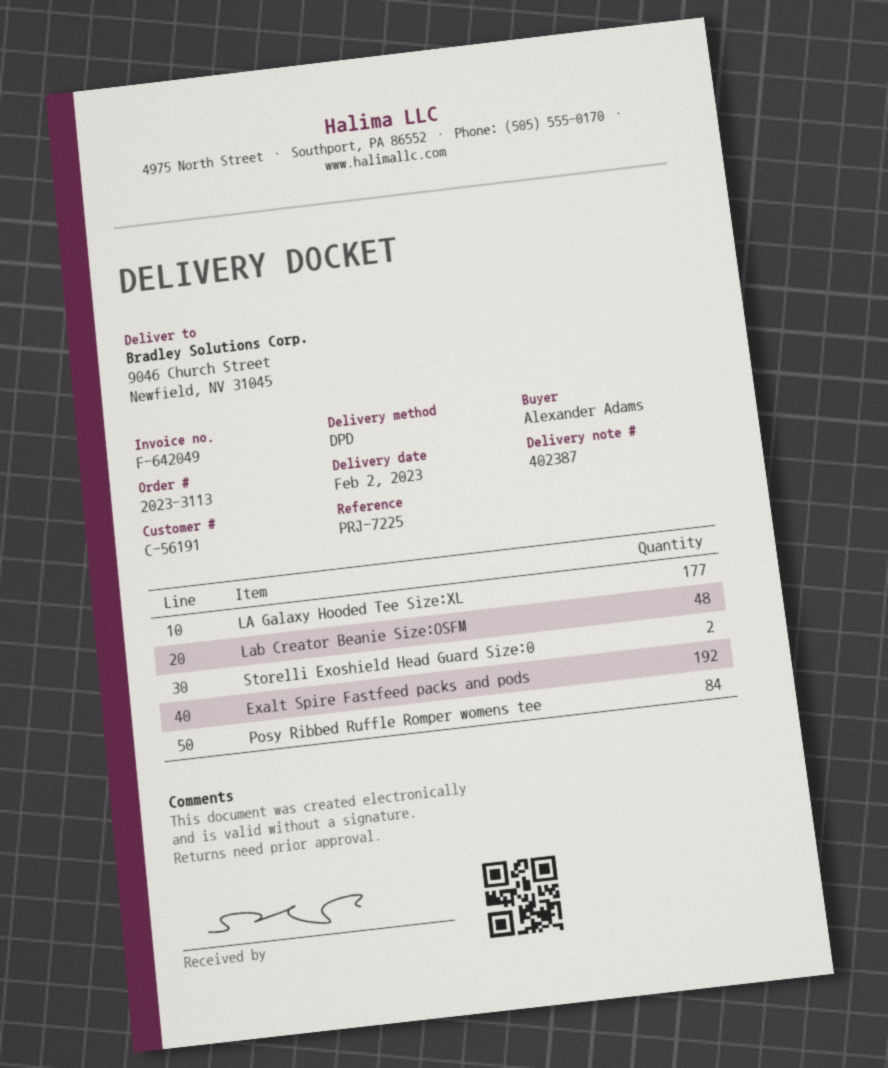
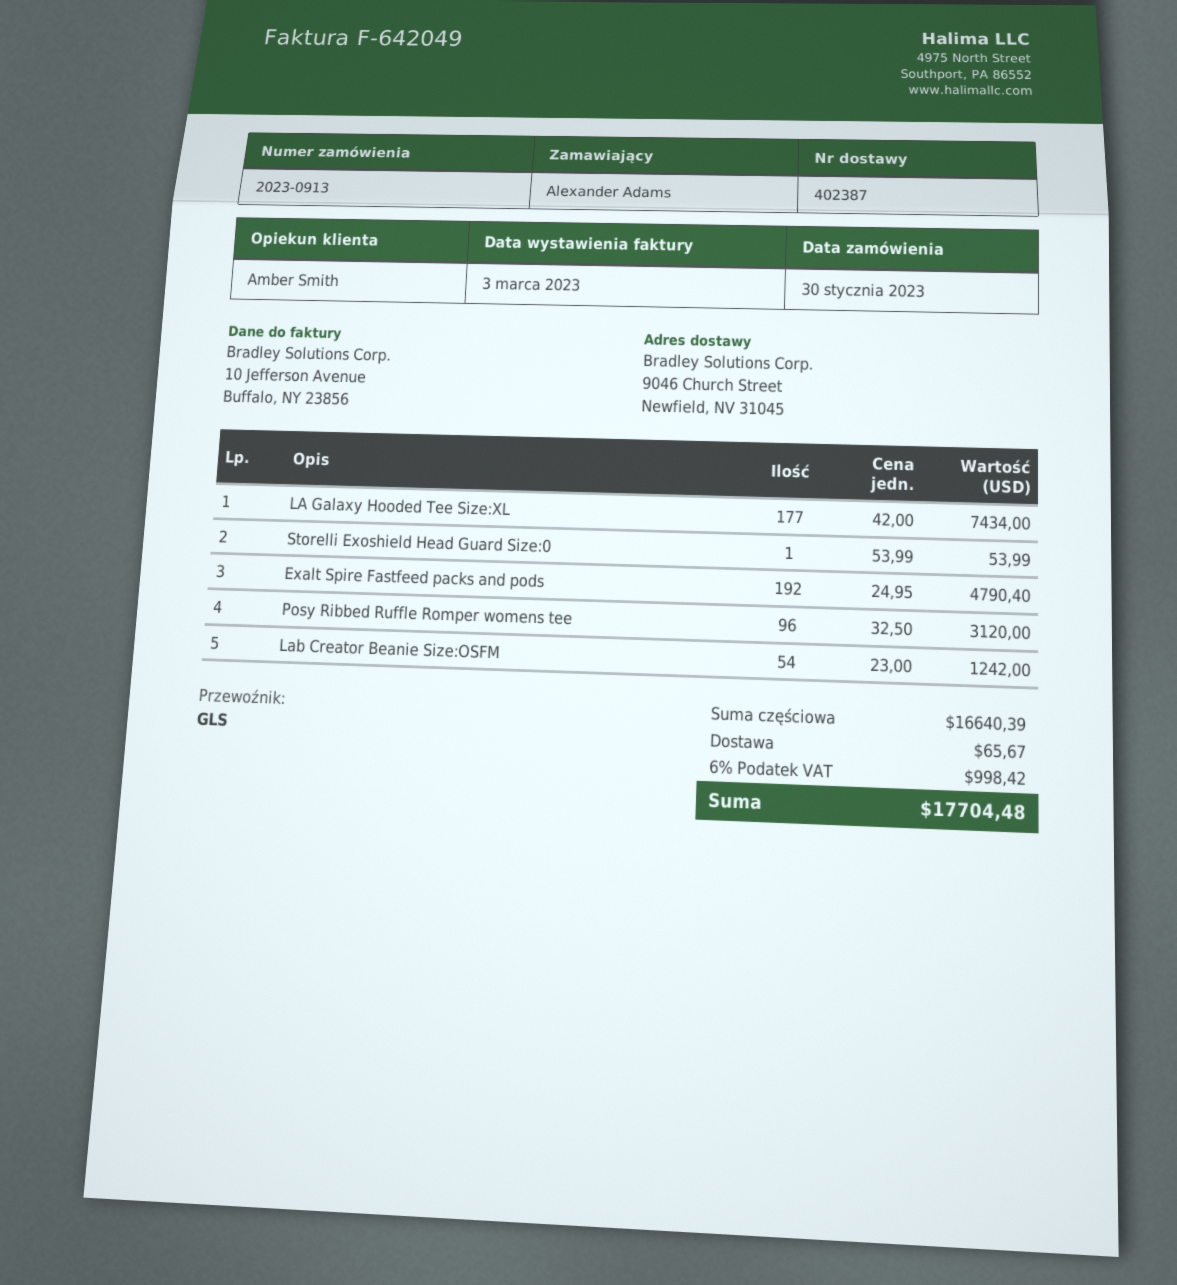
order number: 2023-3113 -> 2023-0913
shipping method: DPD -> GLS
Lab Creator Beanie Size:OSFM: 48 -> 54
Storelli Exoshield Head Guard Size:0: 2 -> 1
Posy Ribbed Ruffle Romper womens tee: 84 -> 96

